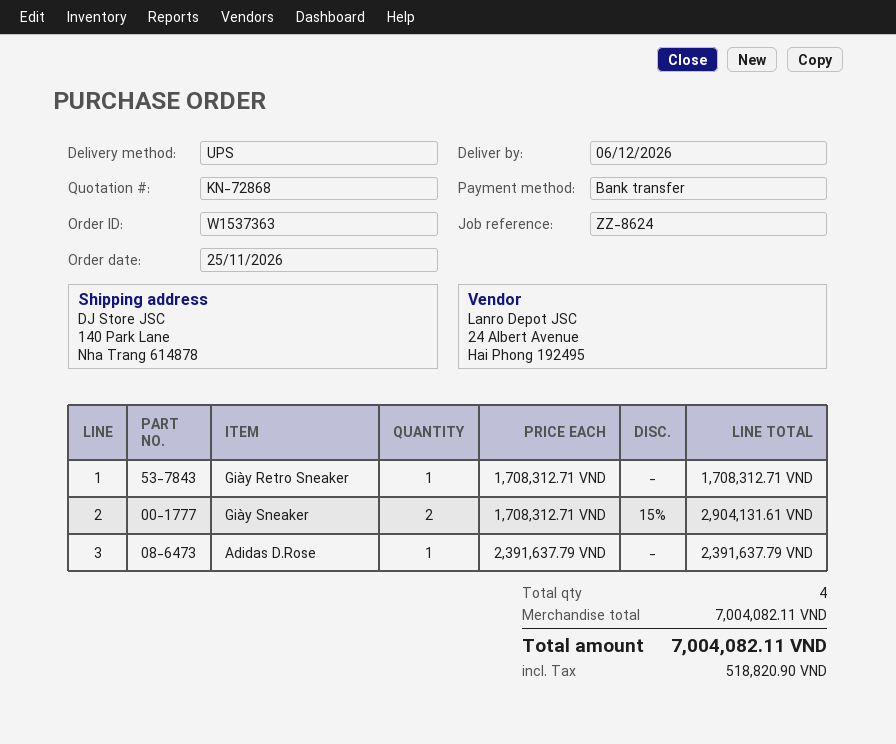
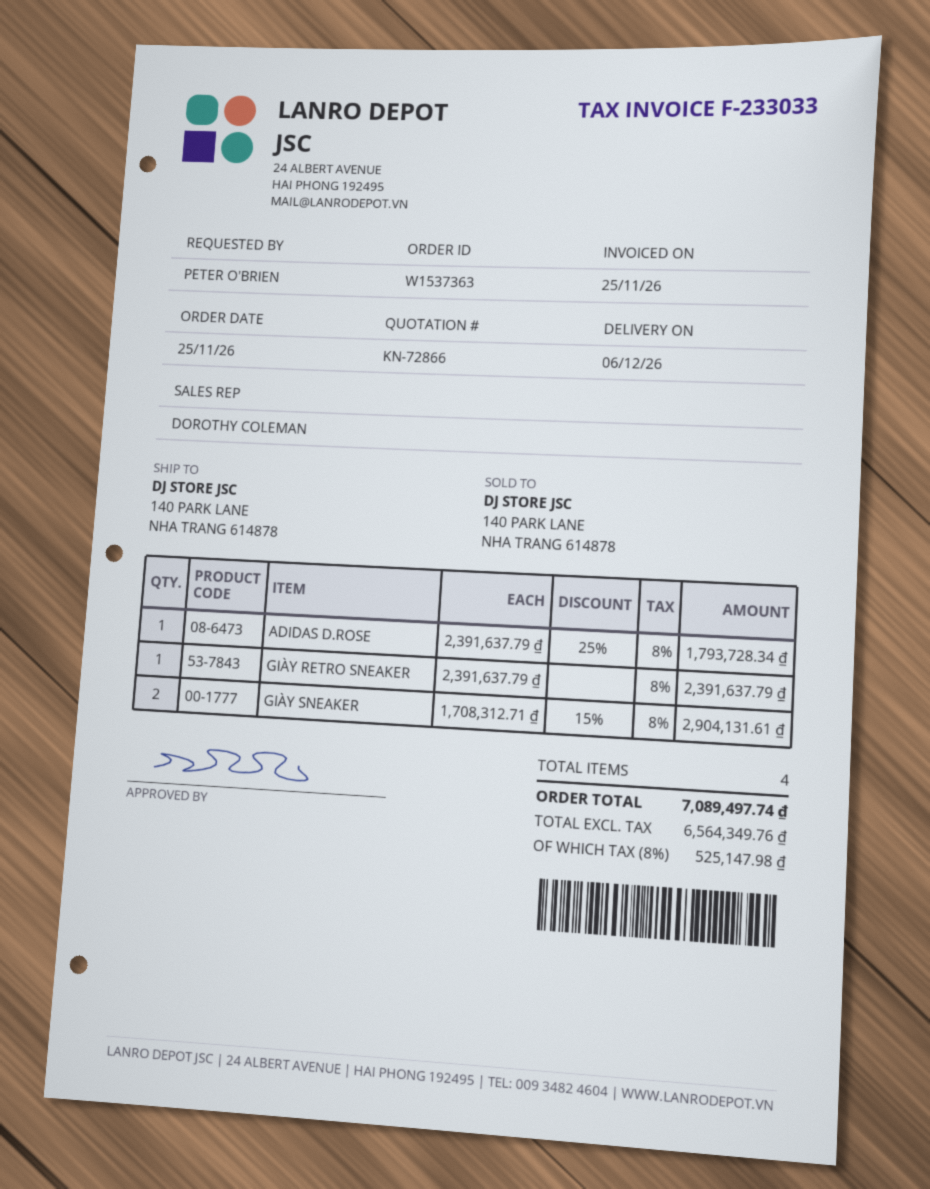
quote number: KN-72868 -> KN-72866
Giày Retro Sneaker: 1 x 1708312.71 = 1708312.71 -> 1 x 2391637.79 = 2391637.79
Adidas D.Rose: 1 x 2391637.79 = 2391637.79 -> 1 x 2391637.79 - 25% = 1793728.34
tax: 518820.90 -> 525147.98
total: 7004082.11 -> 7089497.74

